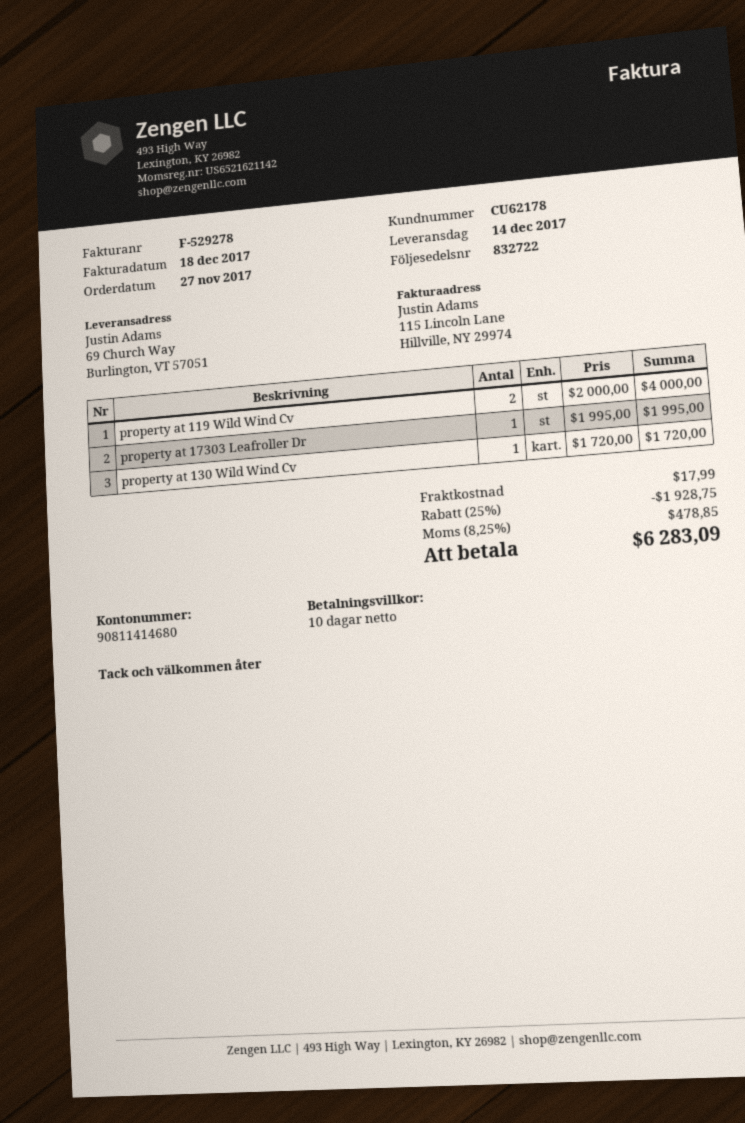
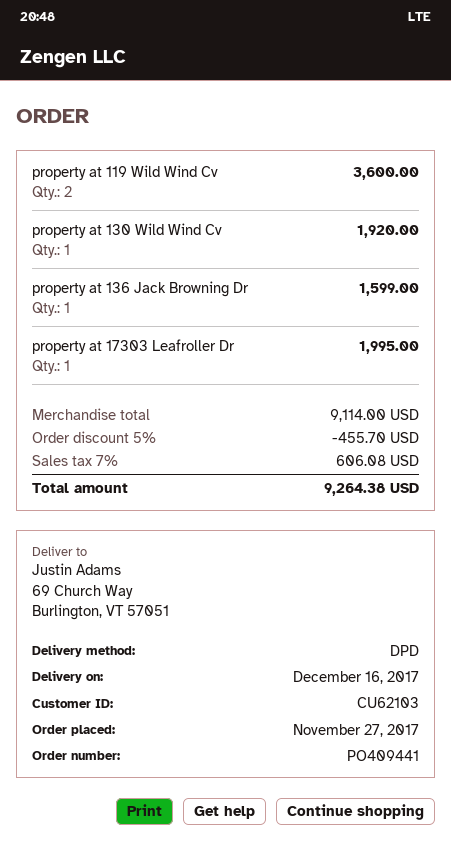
delivery date: 2017-12-14 -> 2017-12-16
customer number: CU62178 -> CU62103
property at 119 Wild Wind Cv: 2 for 4000.00 -> 2 for 3600.00
property at 130 Wild Wind Cv: 1 for 1720.00 -> 1 for 1920.00
property at 136 Jack Browning Dr: none -> 1 for 1599.00
discount: 25% = 1928.75 -> 5% = 455.70
shipping: 17.99 -> none
tax: 8.25% = 478.85 -> 7% = 606.08
total: 6283.09 -> 9264.38

